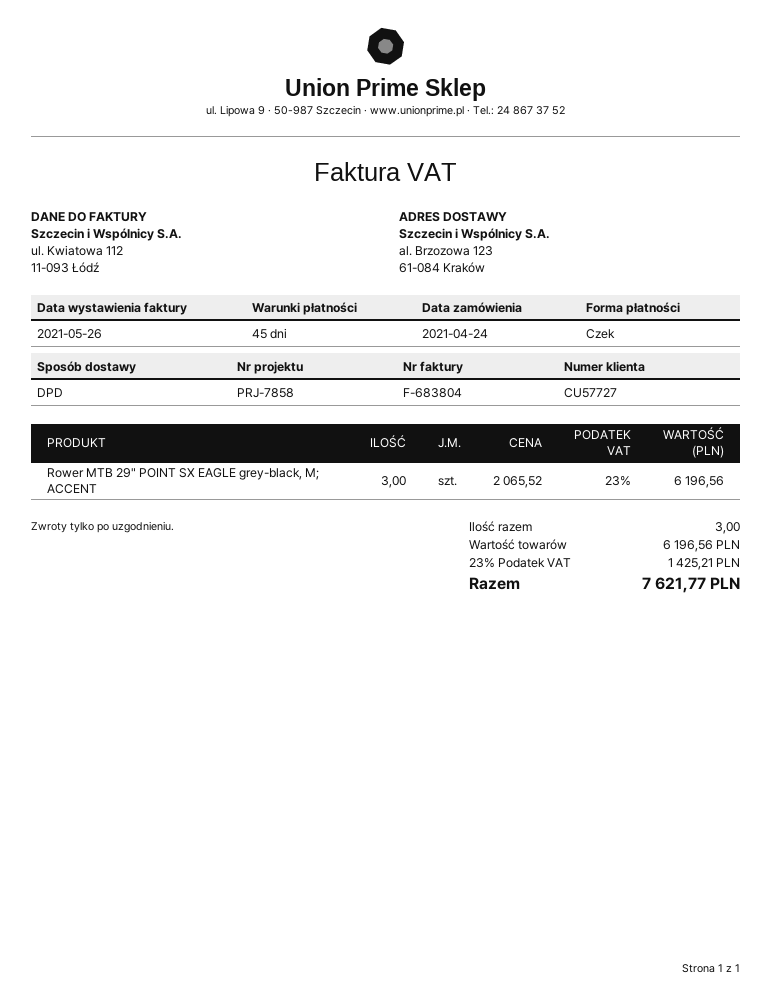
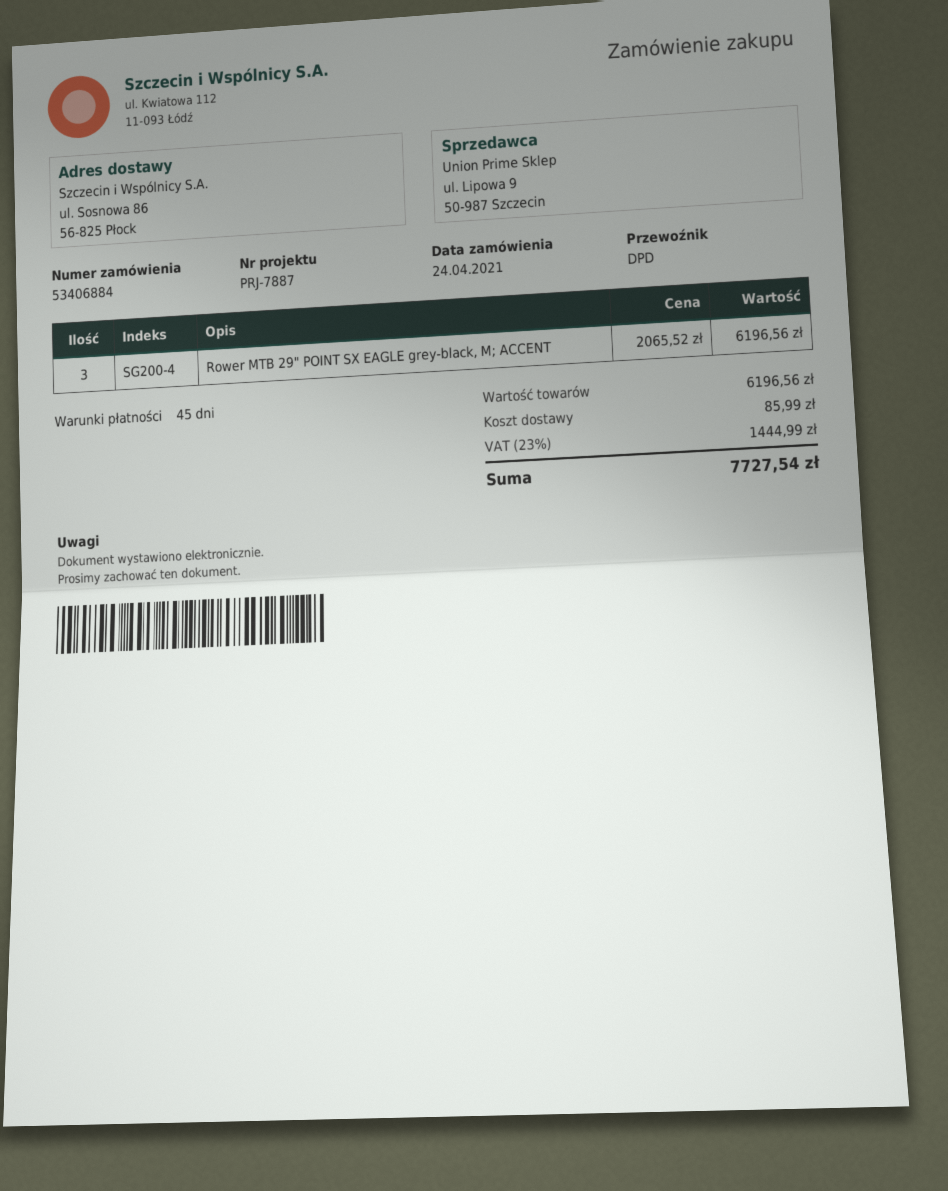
reference: PRJ-7858 -> PRJ-7887
ship to: al. Brzozowa 123, 61-084 Kraków -> ul. Sosnowa 86, 56-825 Płock
shipping: none -> 85.99
tax: 23% = 1425.21 -> 23% = 1444.99
total: 7621.77 -> 7727.54

